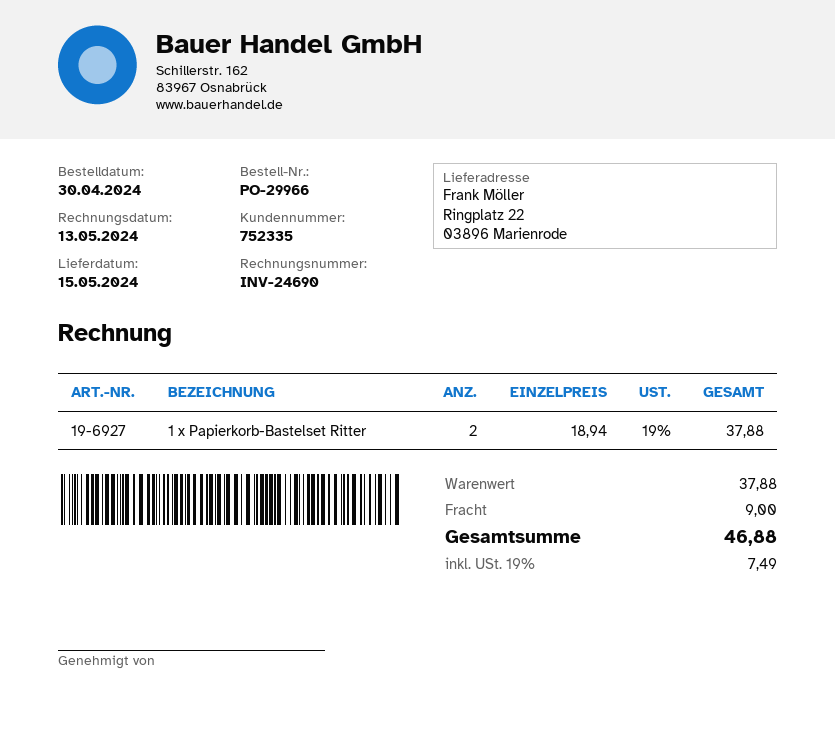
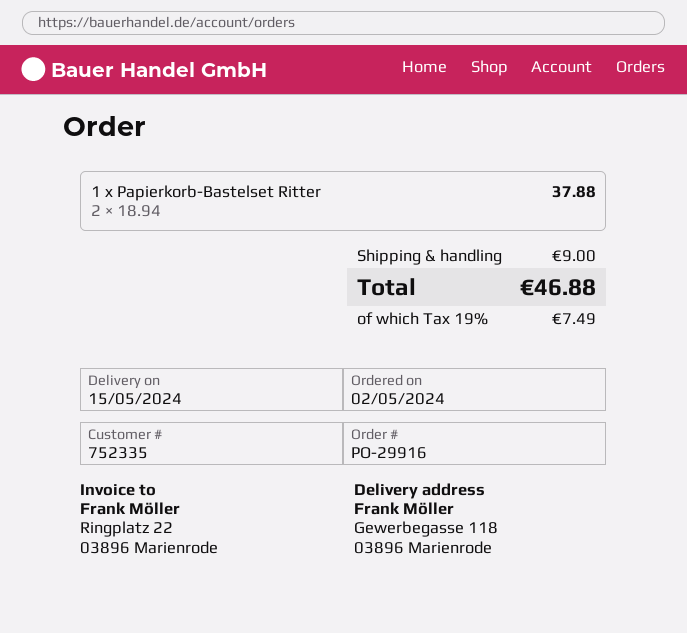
order number: PO-29966 -> PO-29916
order date: 2024-04-30 -> 2024-05-02
ship to: Ringplatz 22, 03896 Marienrode -> Gewerbegasse 118, 03896 Marienrode

